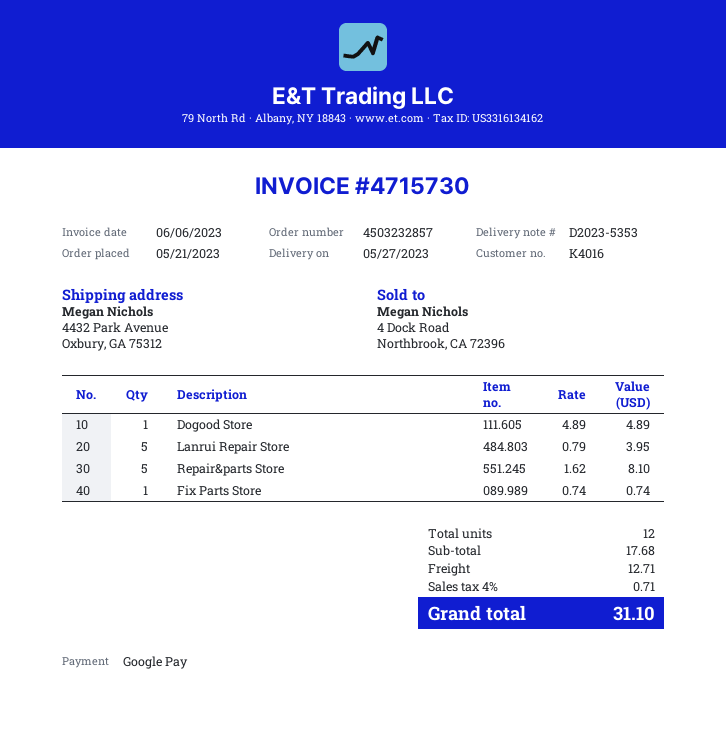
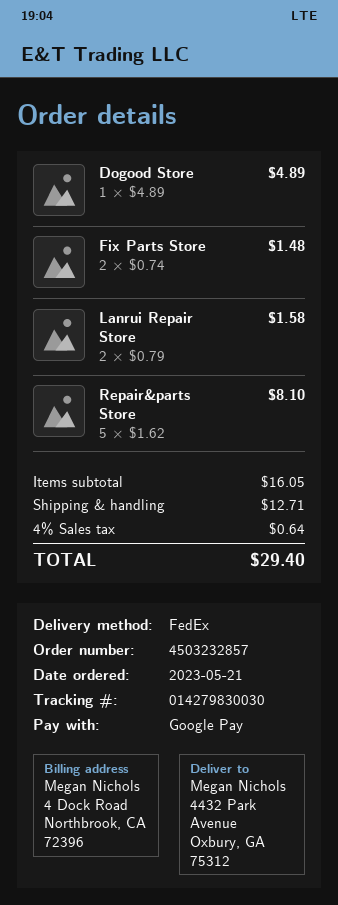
Lanrui Repair Store: 5 x 0.79 = 3.95 -> 2 x 0.79 = 1.58
Fix Parts Store: 1 x 0.74 = 0.74 -> 2 x 0.74 = 1.48
subtotal: 17.68 -> 16.05
tax: 4% = 0.71 -> 4% = 0.64
total: 31.10 -> 29.40

